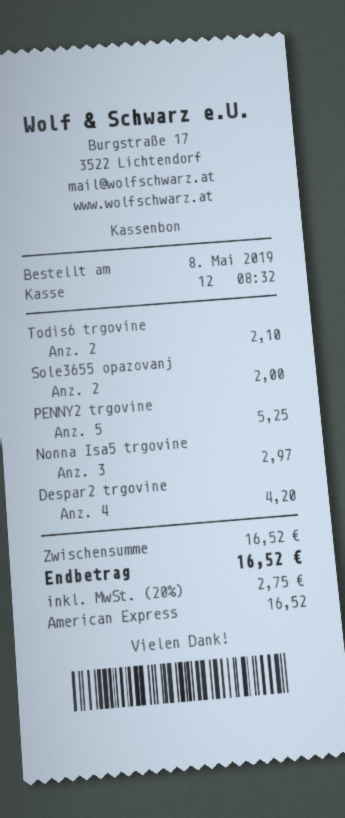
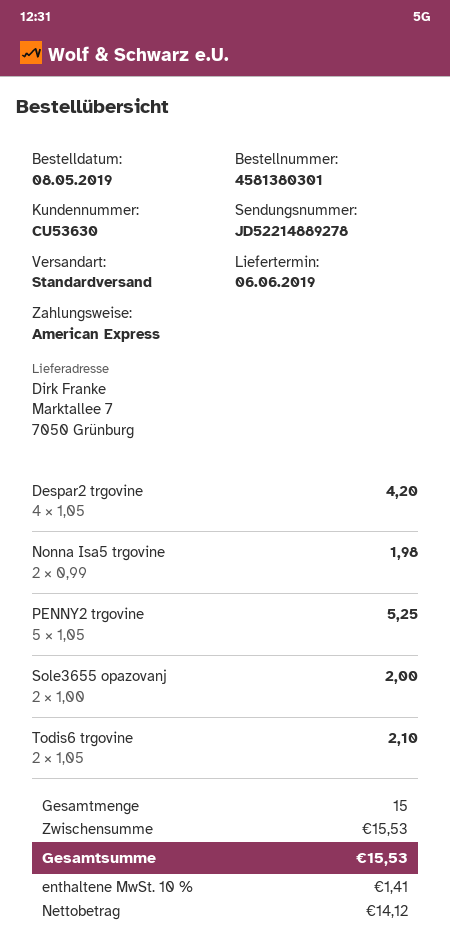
Nonna Isa5 trgovine: 3 for 2.97 -> 2 for 1.98
subtotal: 16.52 -> 15.53
tax: 20% = 2.75 -> 10% = 1.41
total: 16.52 -> 15.53

